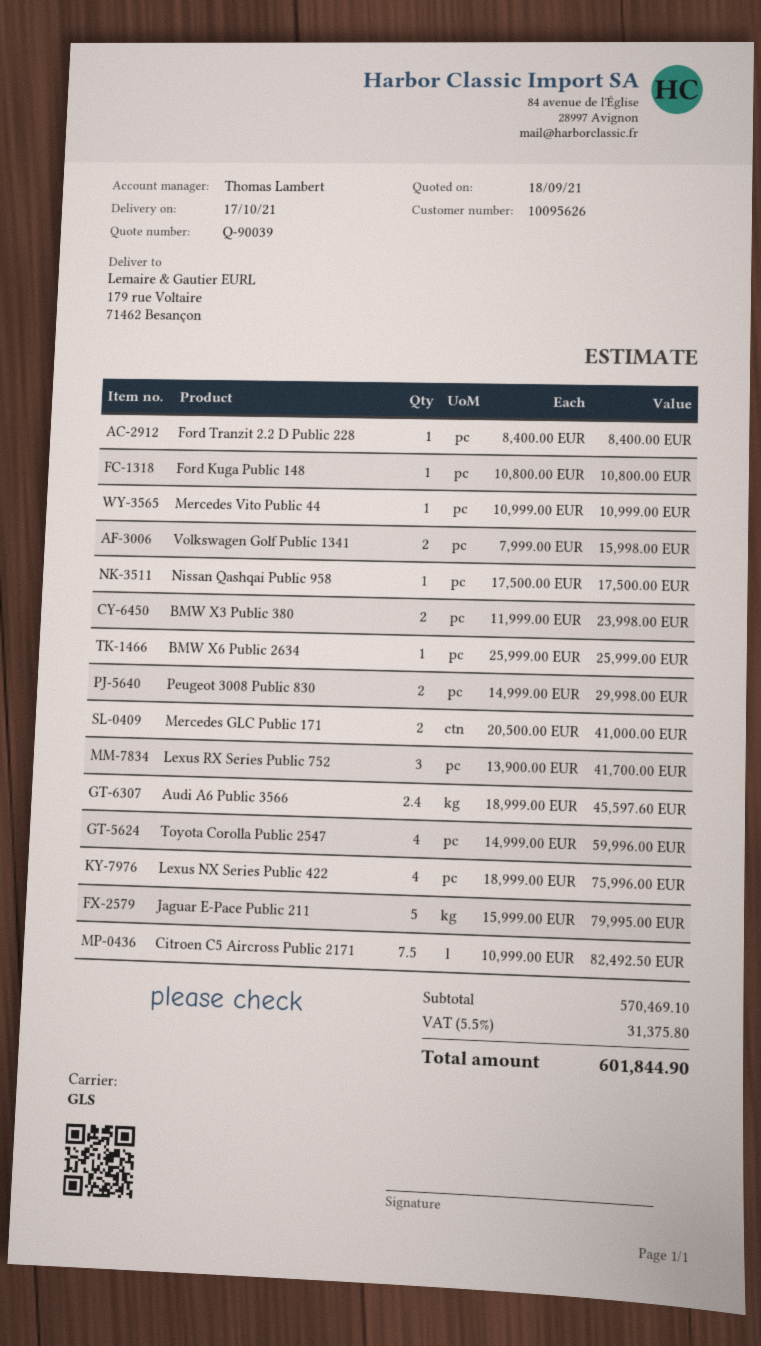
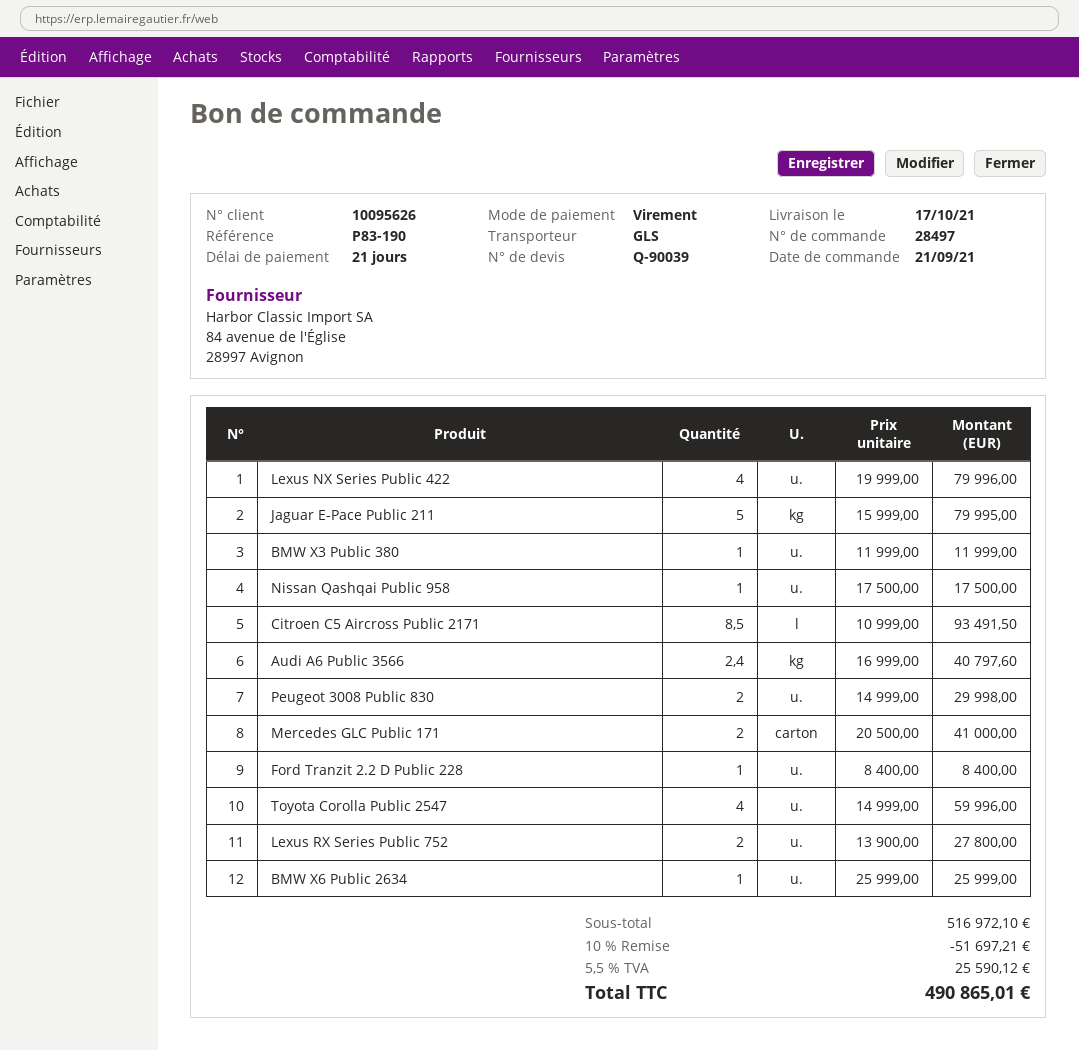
Ford Kuga Public 148: 1 x 10800.00 = 10800.00 -> none
Mercedes Vito Public 44: 1 x 10999.00 = 10999.00 -> none
Volkswagen Golf Public 1341: 2 x 7999.00 = 15998.00 -> none
BMW X3 Public 380: 2 x 11999.00 = 23998.00 -> 1 x 11999.00 = 11999.00
Lexus RX Series Public 752: 3 x 13900.00 = 41700.00 -> 2 x 13900.00 = 27800.00
Audi A6 Public 3566: 2.4 x 18999.00 = 45597.60 -> 2.4 x 16999.00 = 40797.60
Lexus NX Series Public 422: 4 x 18999.00 = 75996.00 -> 4 x 19999.00 = 79996.00
Citroen C5 Aircross Public 2171: 7.5 x 10999.00 = 82492.50 -> 8.5 x 10999.00 = 93491.50
subtotal: 570469.10 -> 516972.10
discount: none -> 10% = 51697.21
tax: 5.5% = 31375.80 -> 5.5% = 25590.12
total: 601844.90 -> 490865.01

